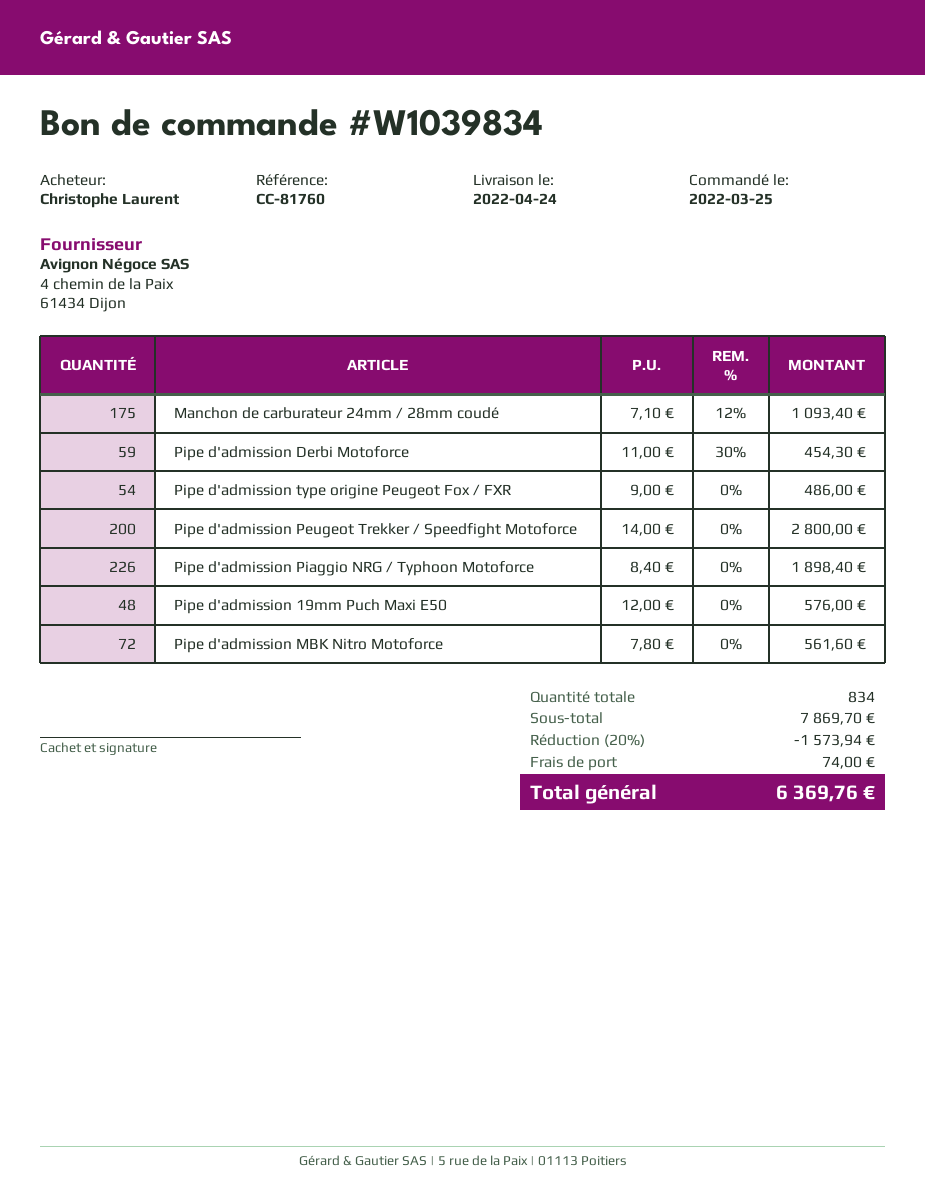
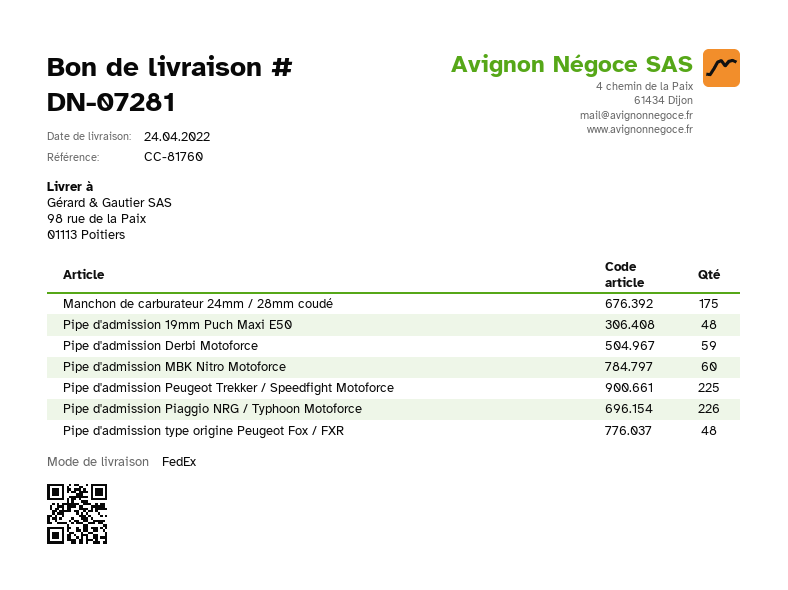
Pipe d'admission type origine Peugeot Fox / FXR: 54 -> 48
Pipe d'admission Peugeot Trekker / Speedfight Motoforce: 200 -> 225
Pipe d'admission MBK Nitro Motoforce: 72 -> 60

